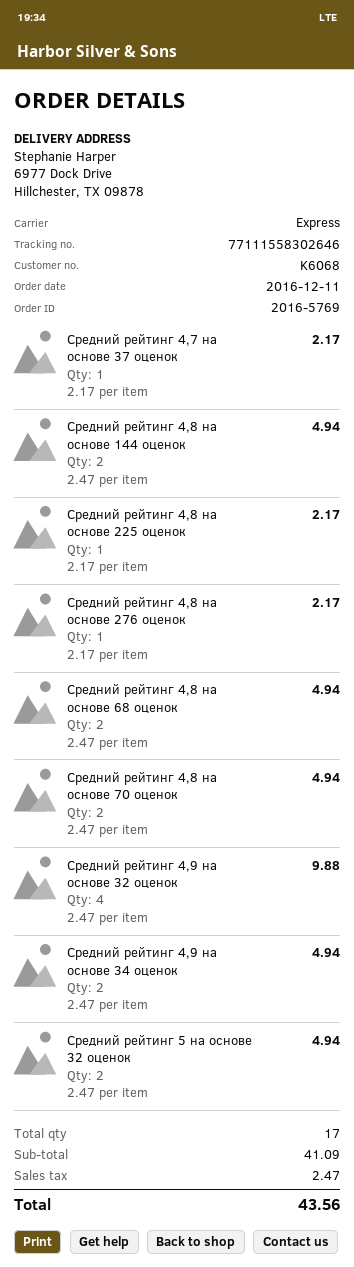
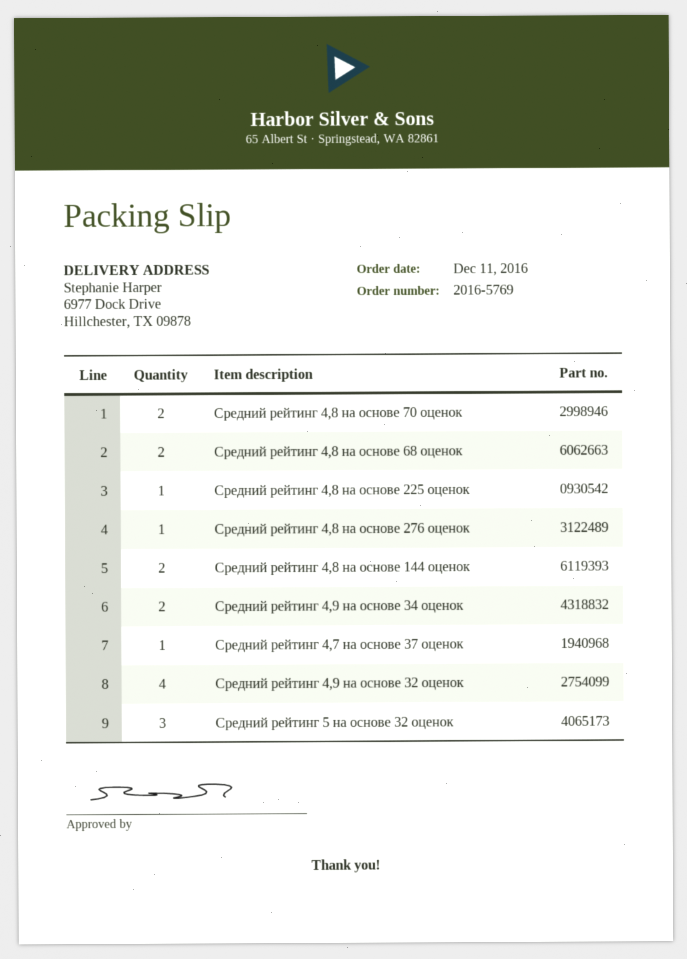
Средний рейтинг 5 на основе 32 оценок: 2 -> 3

